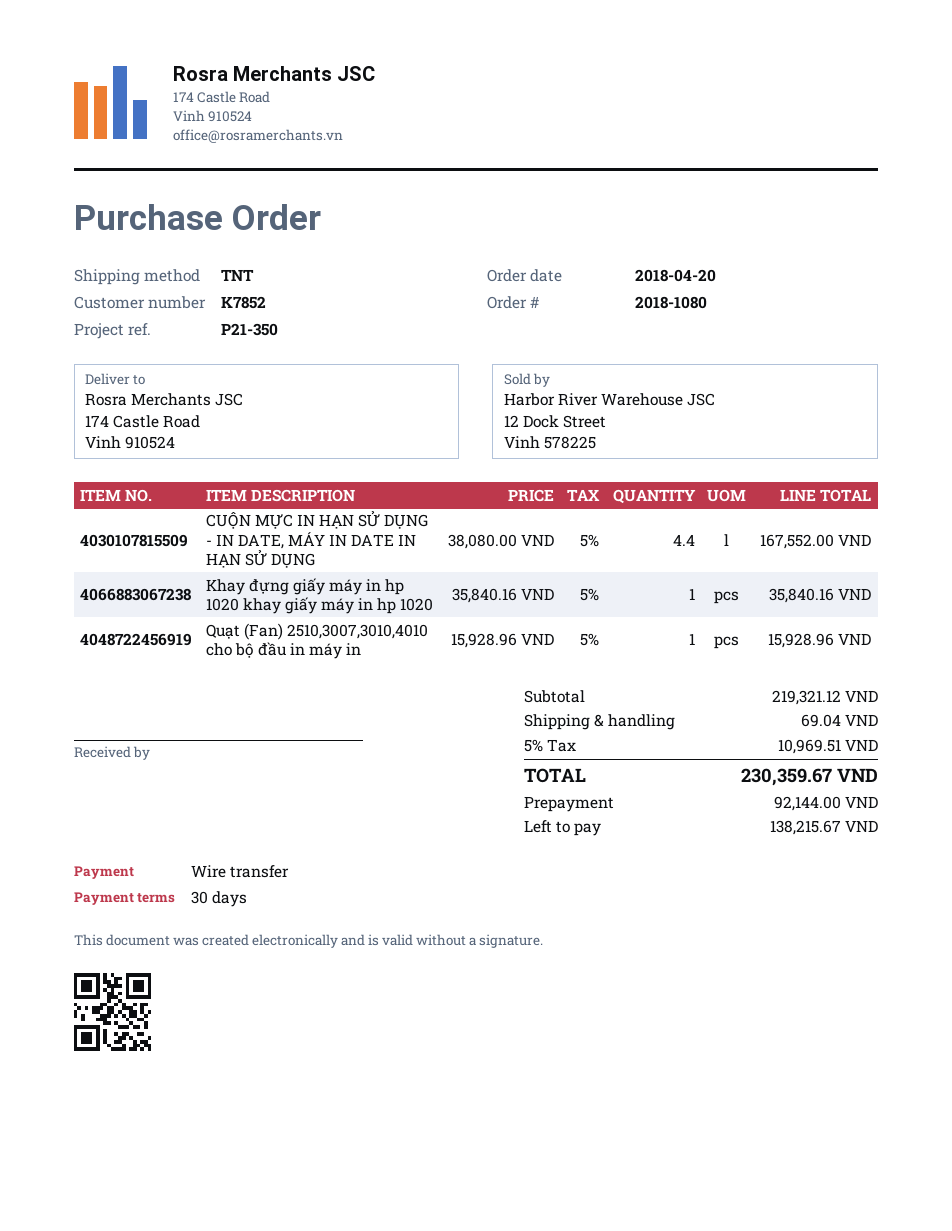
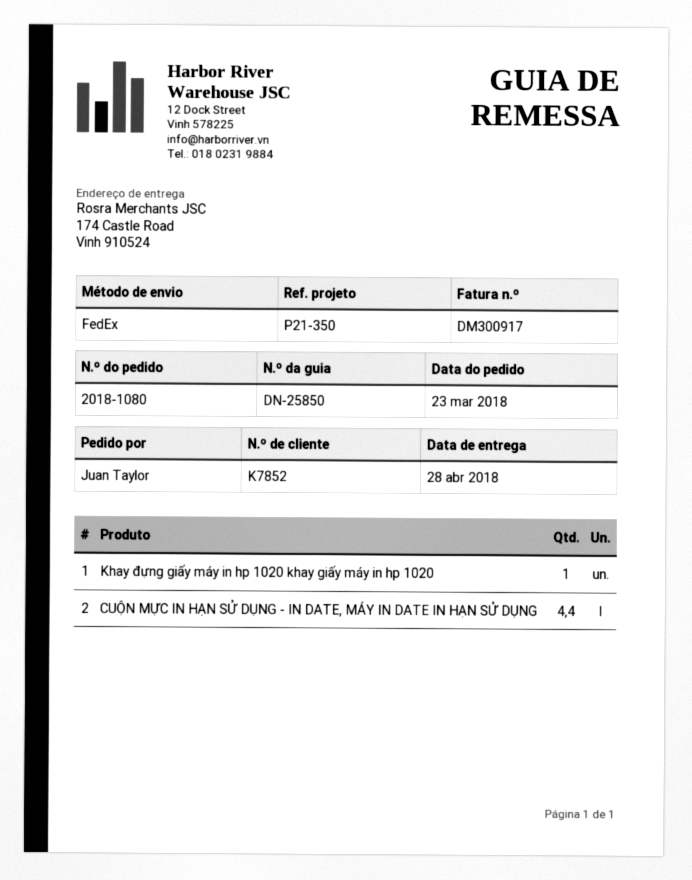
order date: 2018-04-20 -> 2018-03-23
shipping method: TNT -> FedEx
Quạt (Fan) 2510,3007,3010,4010 cho bộ đầu in máy in: 1 -> none

